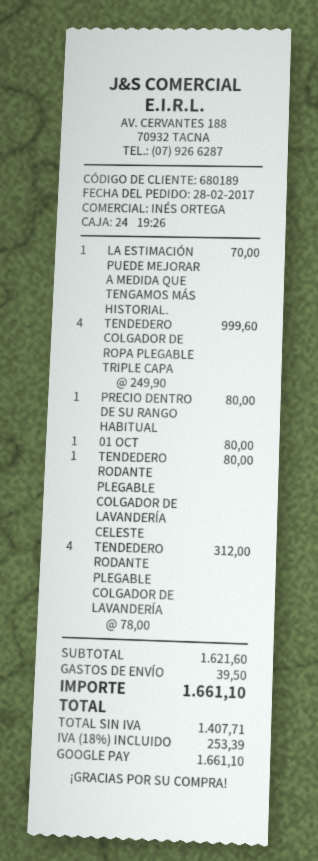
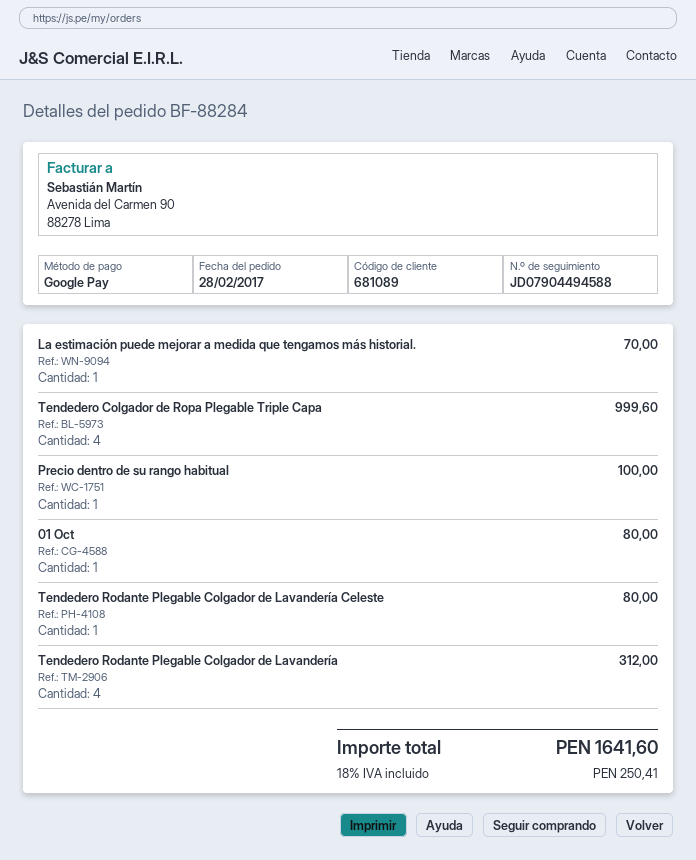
customer number: 680189 -> 681089
PRECIO DENTRO DE SU RANGO HABITUAL: 1 for 80.00 -> 1 for 100.00
shipping: 39.50 -> none
tax: 18% = 253.39 -> 18% = 250.41
total: 1661.10 -> 1641.60

